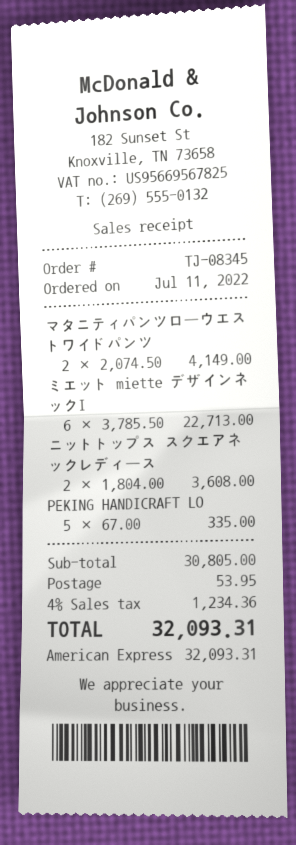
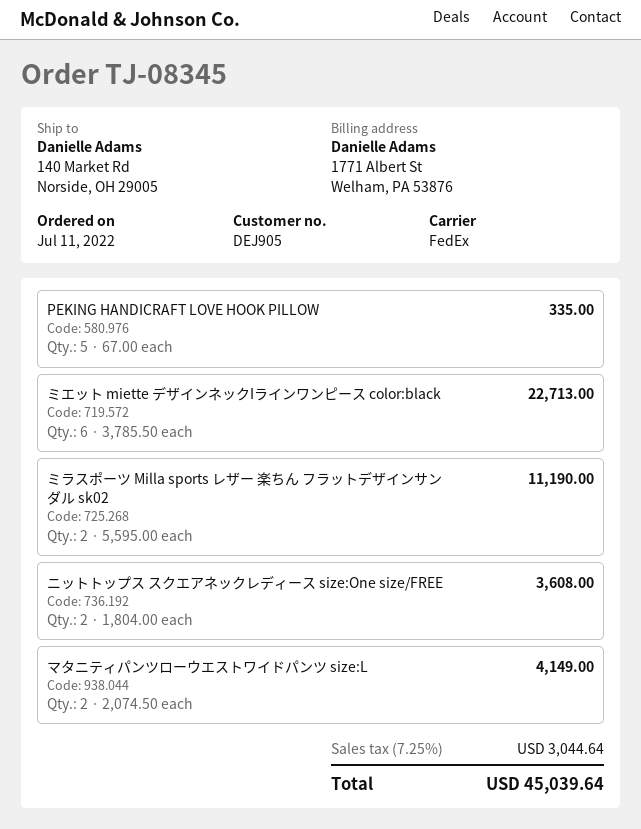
ミラスポーツ Milla sports レザー 楽ちん フラットデザインサンダル sk02: none -> 2 x 5595.00 = 11190.00
shipping: 53.95 -> none
tax: 4% = 1234.36 -> 7.25% = 3044.64
total: 32093.31 -> 45039.64

